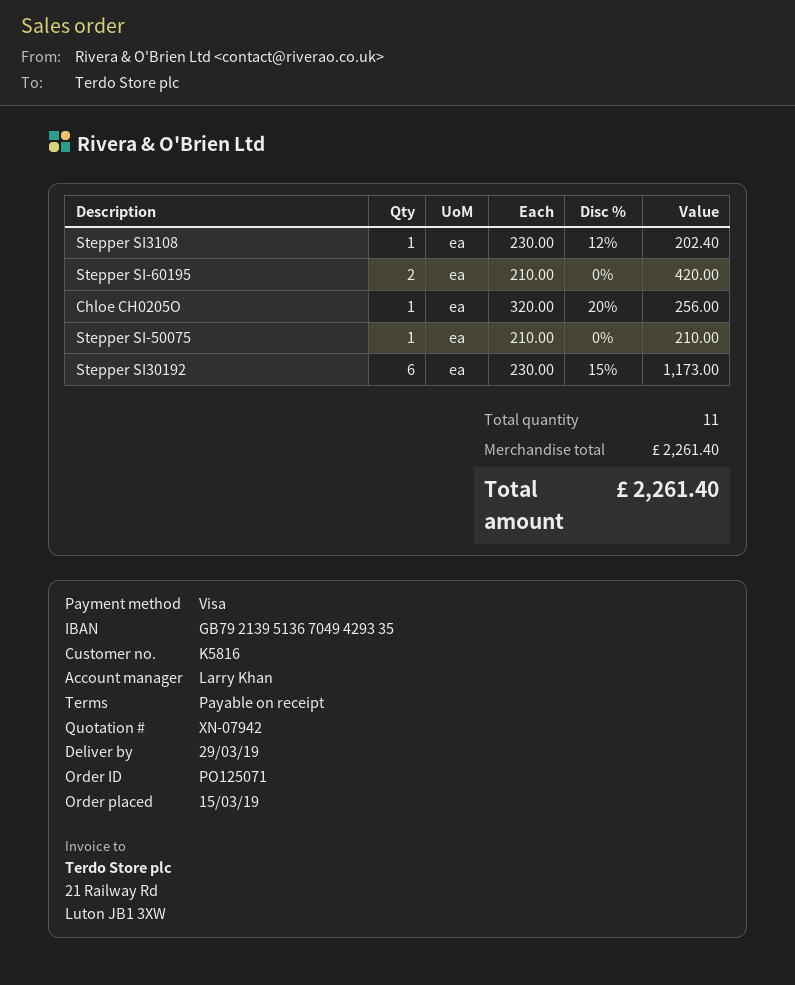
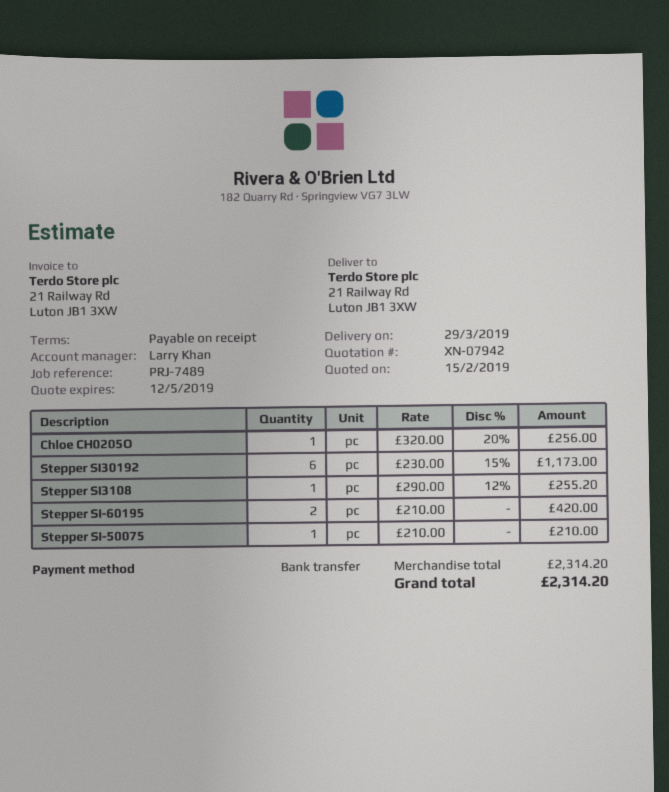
payment method: Visa -> bank transfer
Stepper SI3108: 1 x 230.00 - 12% = 202.40 -> 1 x 290.00 - 12% = 255.20
subtotal: 2261.40 -> 2314.20
total: 2261.40 -> 2314.20

